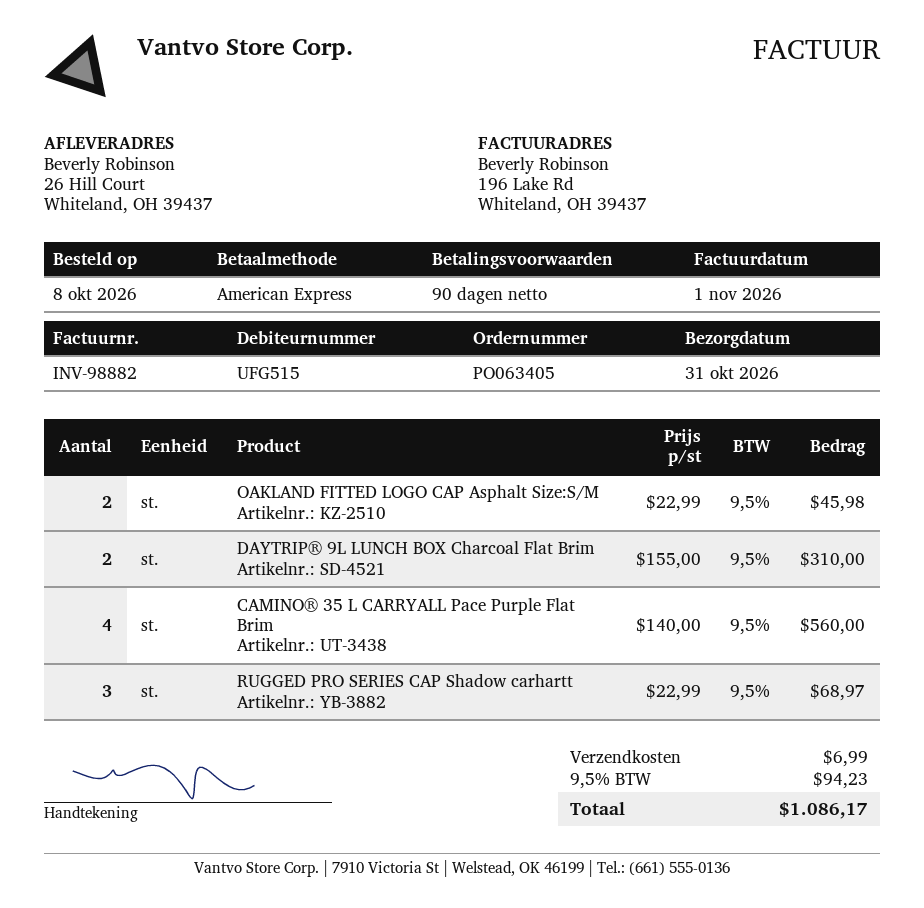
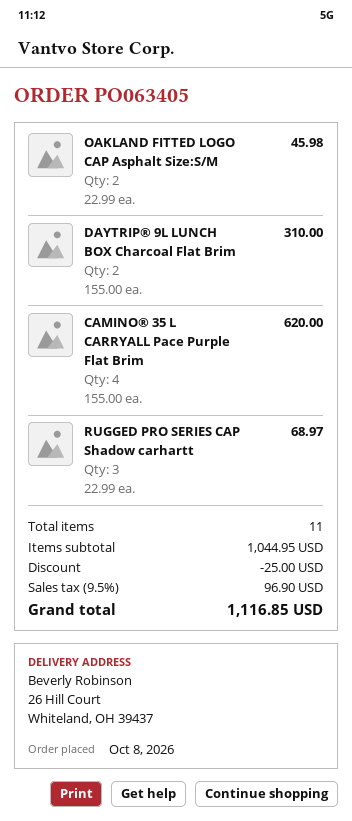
CAMINO® 35 L CARRYALL Pace Purple Flat Brim: 4 x 140.00 = 560.00 -> 4 x 155.00 = 620.00
discount: none -> 25.00
shipping: 6.99 -> none
tax: 9.5% = 94.23 -> 9.5% = 96.90
total: 1086.17 -> 1116.85

